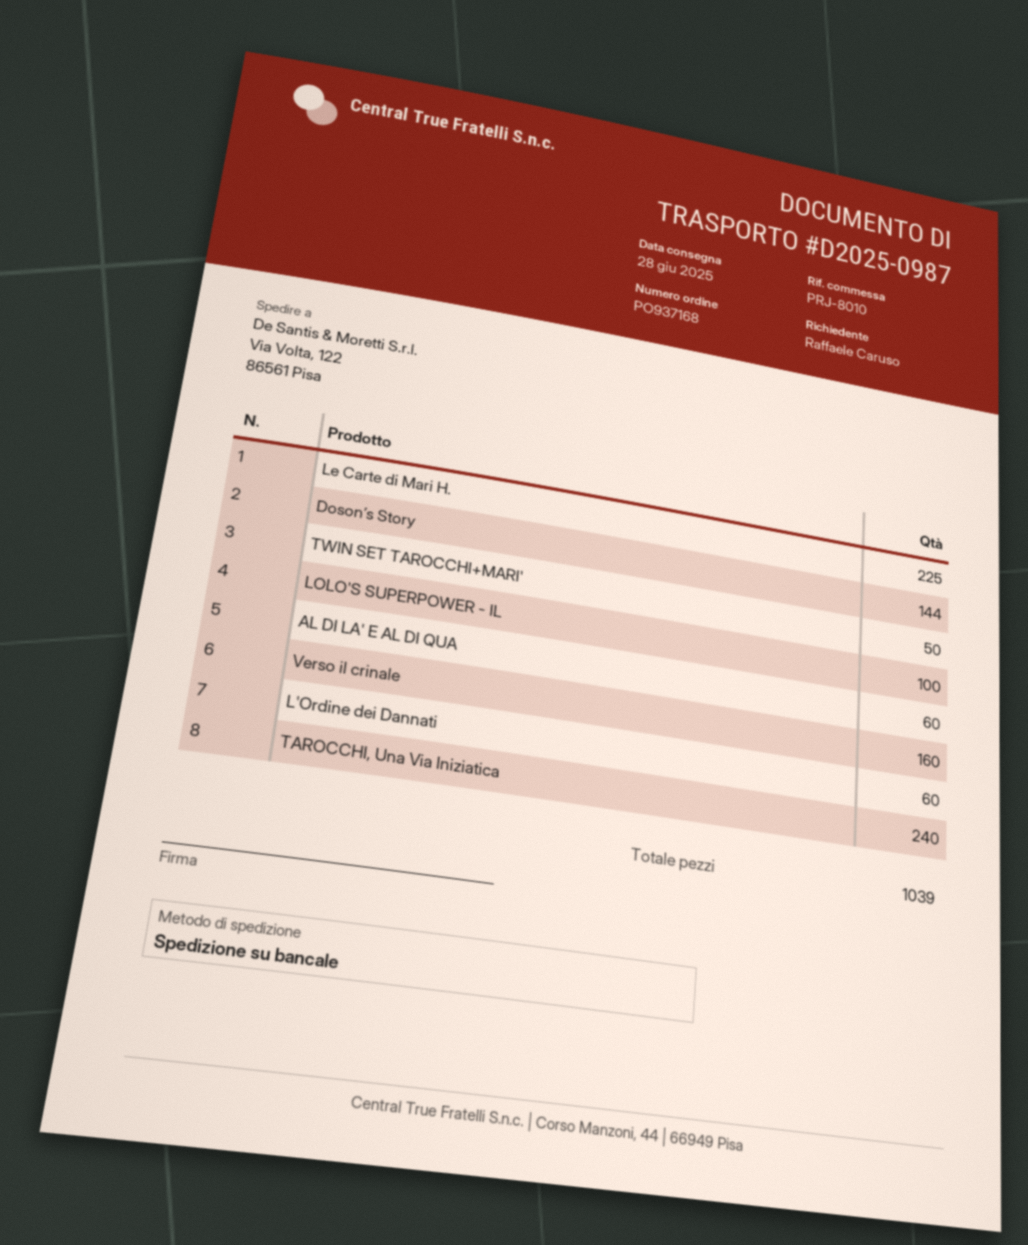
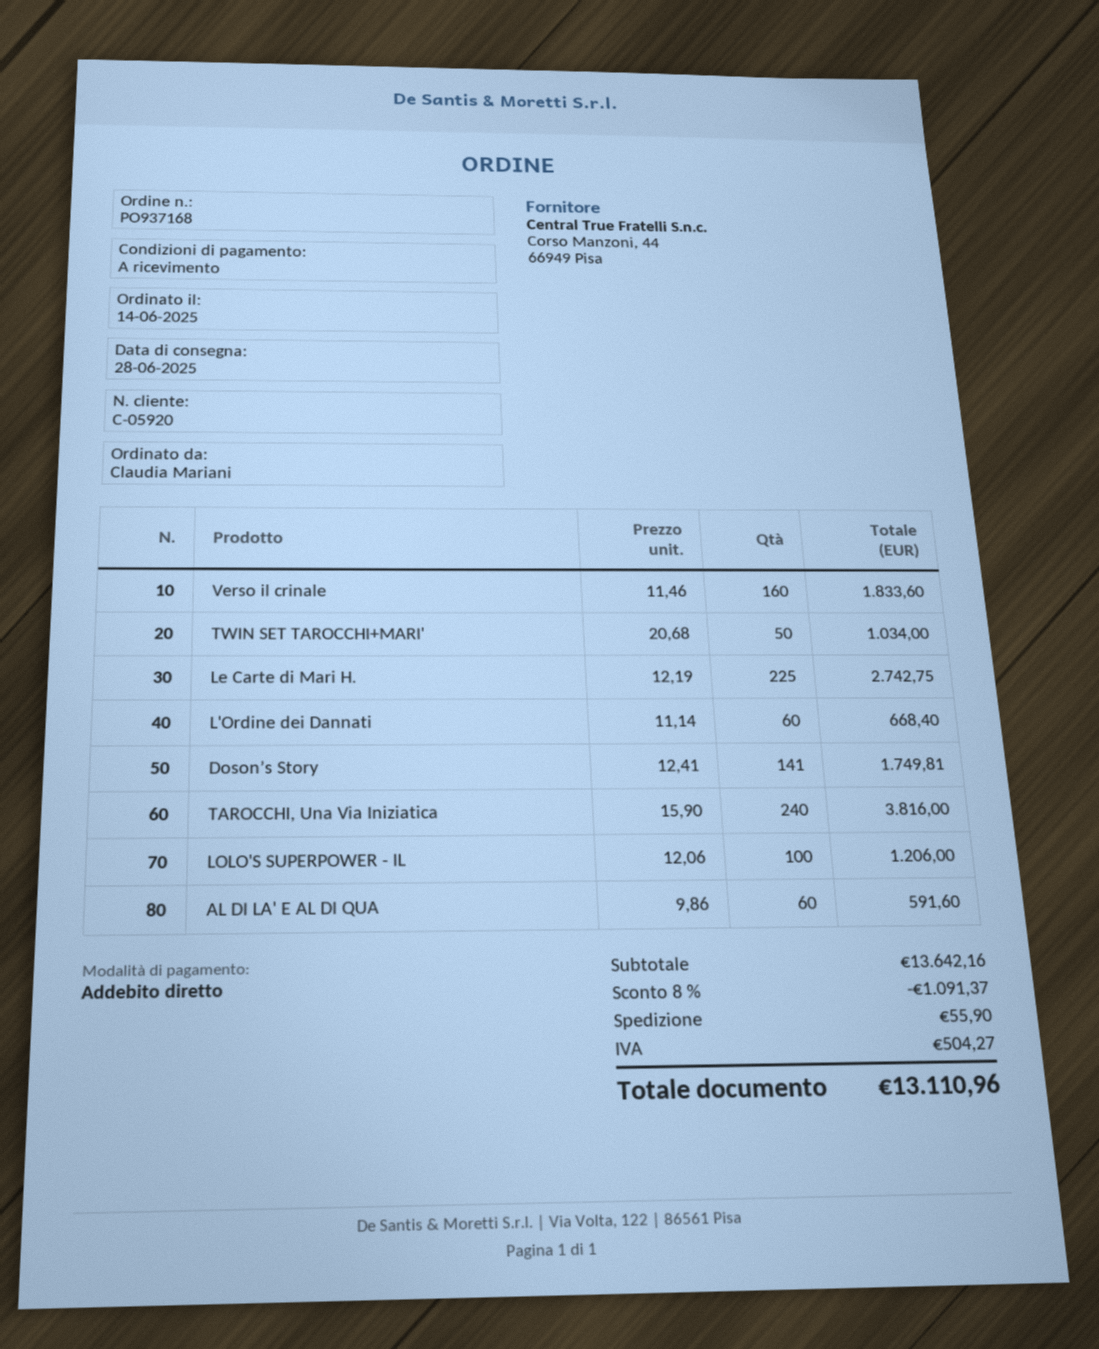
ordered by: Raffaele Caruso -> Claudia Mariani
Doson’s Story: 144 -> 141

